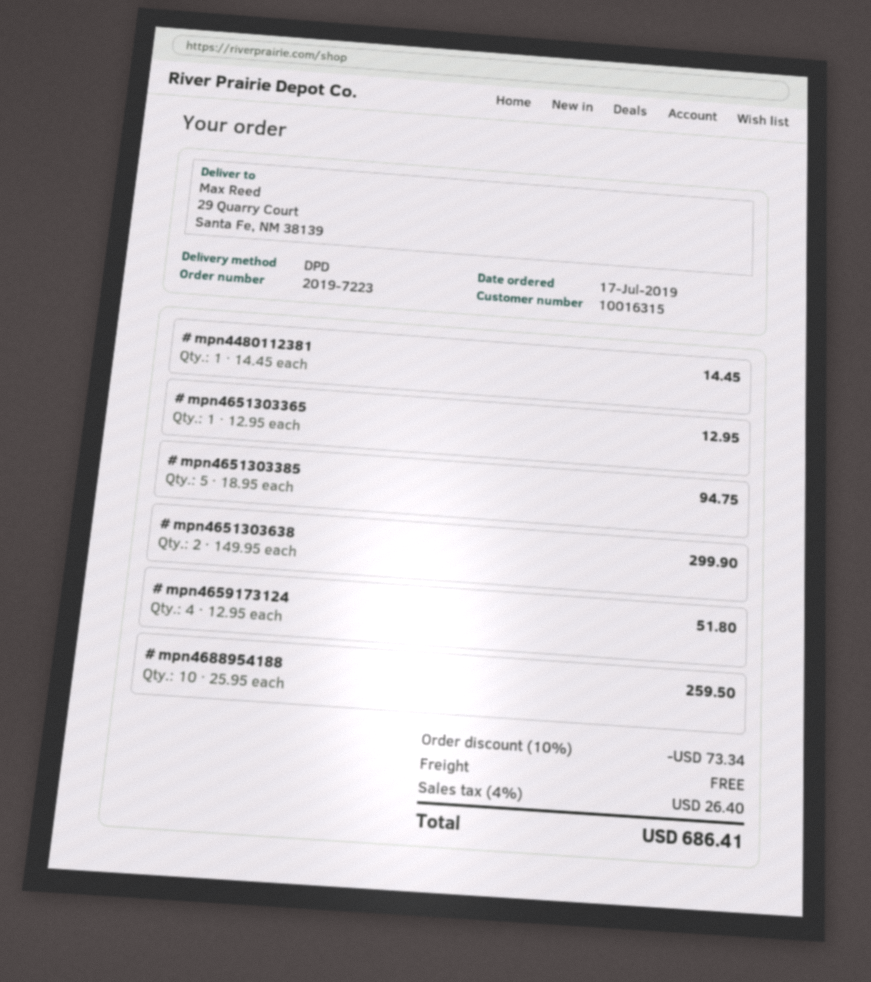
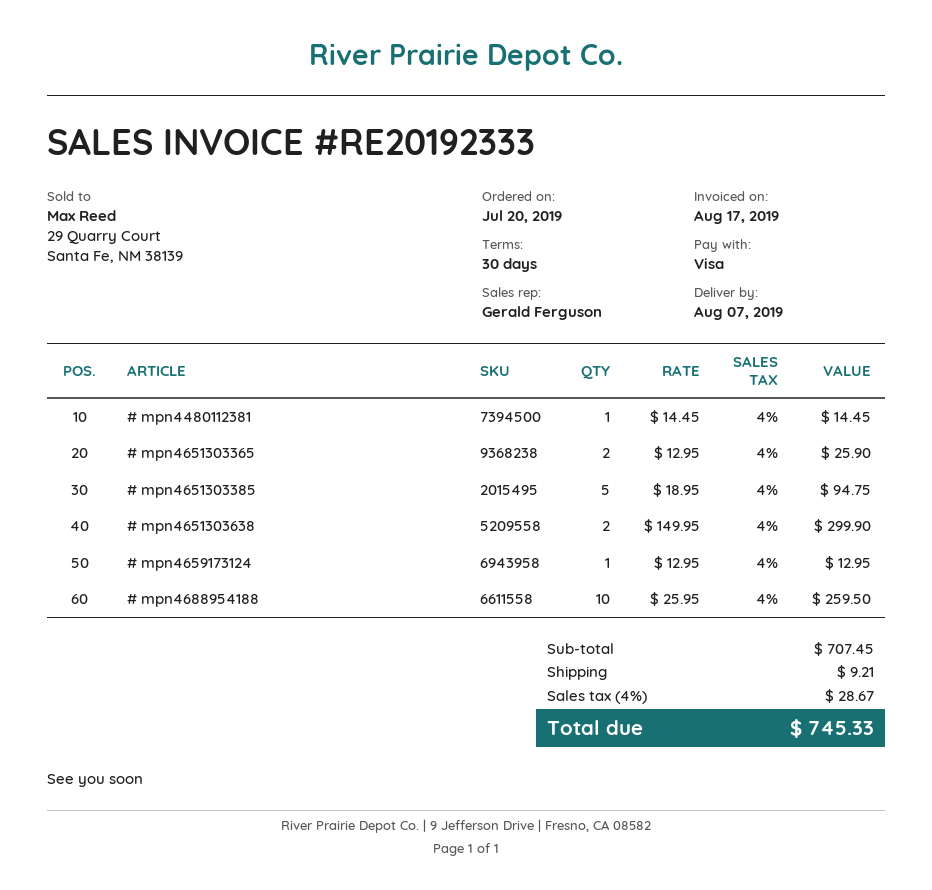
order date: 2019-07-17 -> 2019-07-20
# mpn4651303365: 1 x 12.95 = 12.95 -> 2 x 12.95 = 25.90
# mpn4659173124: 4 x 12.95 = 51.80 -> 1 x 12.95 = 12.95
discount: 10% = 73.34 -> none
shipping: 0.00 -> 9.21
tax: 4% = 26.40 -> 4% = 28.67
total: 686.41 -> 745.33

